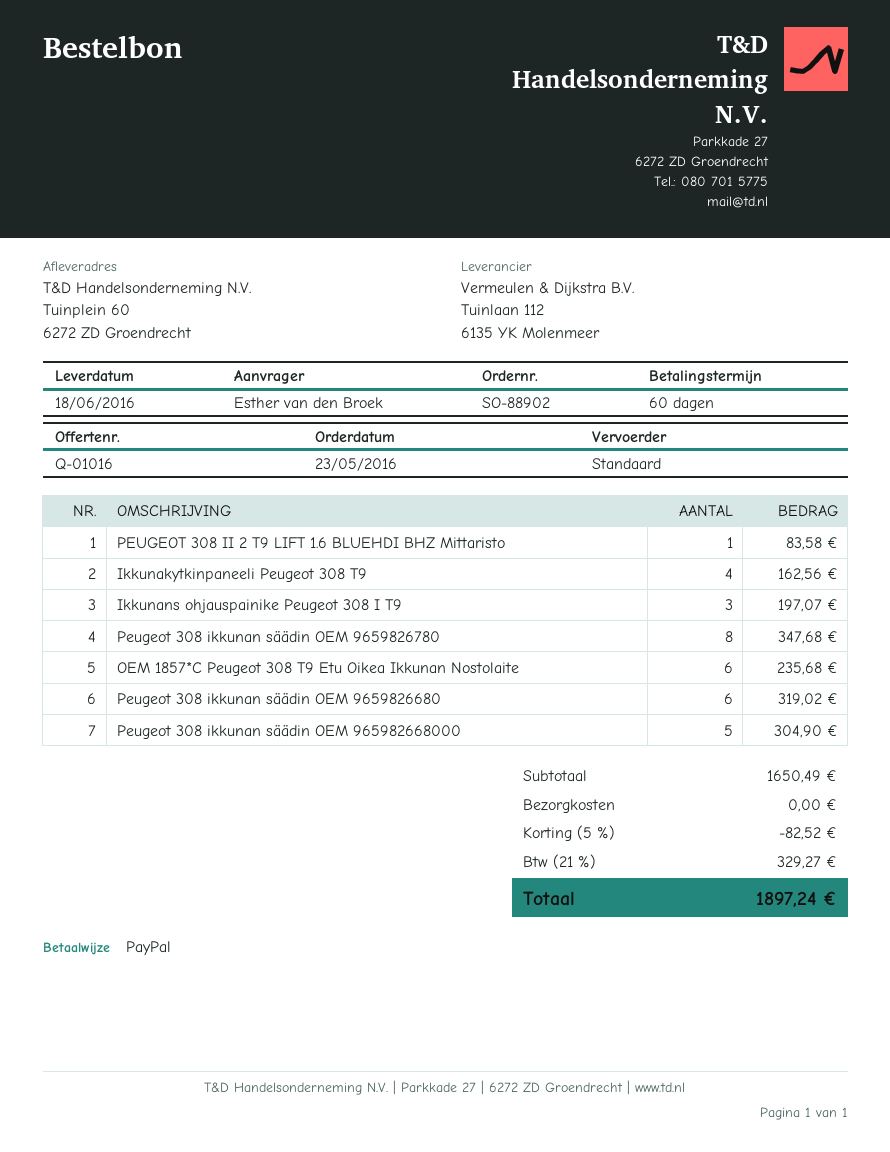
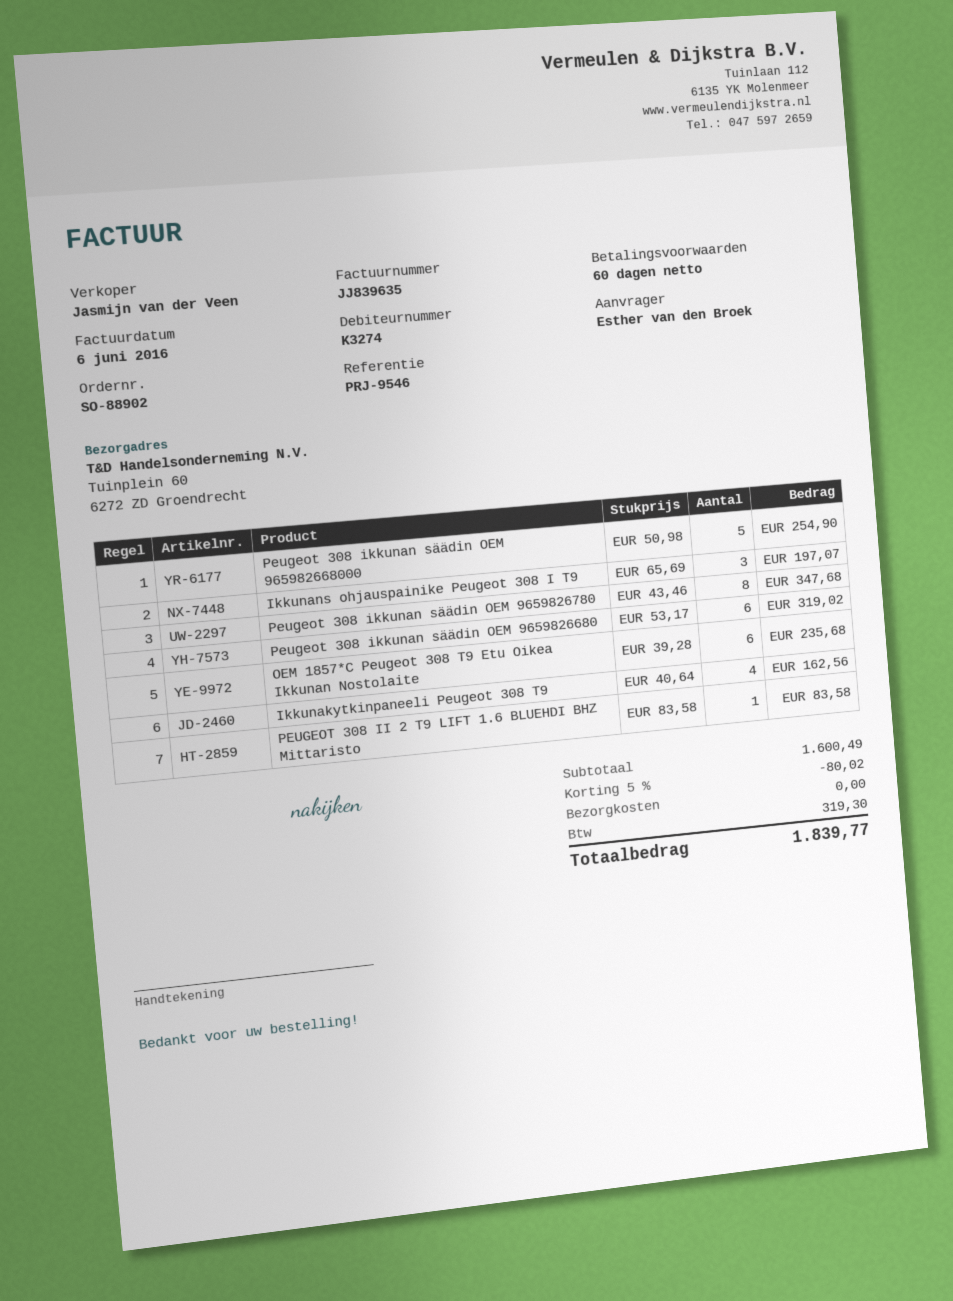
Peugeot 308 ikkunan säädin OEM 965982668000: 5 for 304.90 -> 5 for 254.90
subtotal: 1650.49 -> 1600.49
discount: 5% = 82.52 -> 5% = 80.02
tax: 329.27 -> 319.30
total: 1897.24 -> 1839.77

